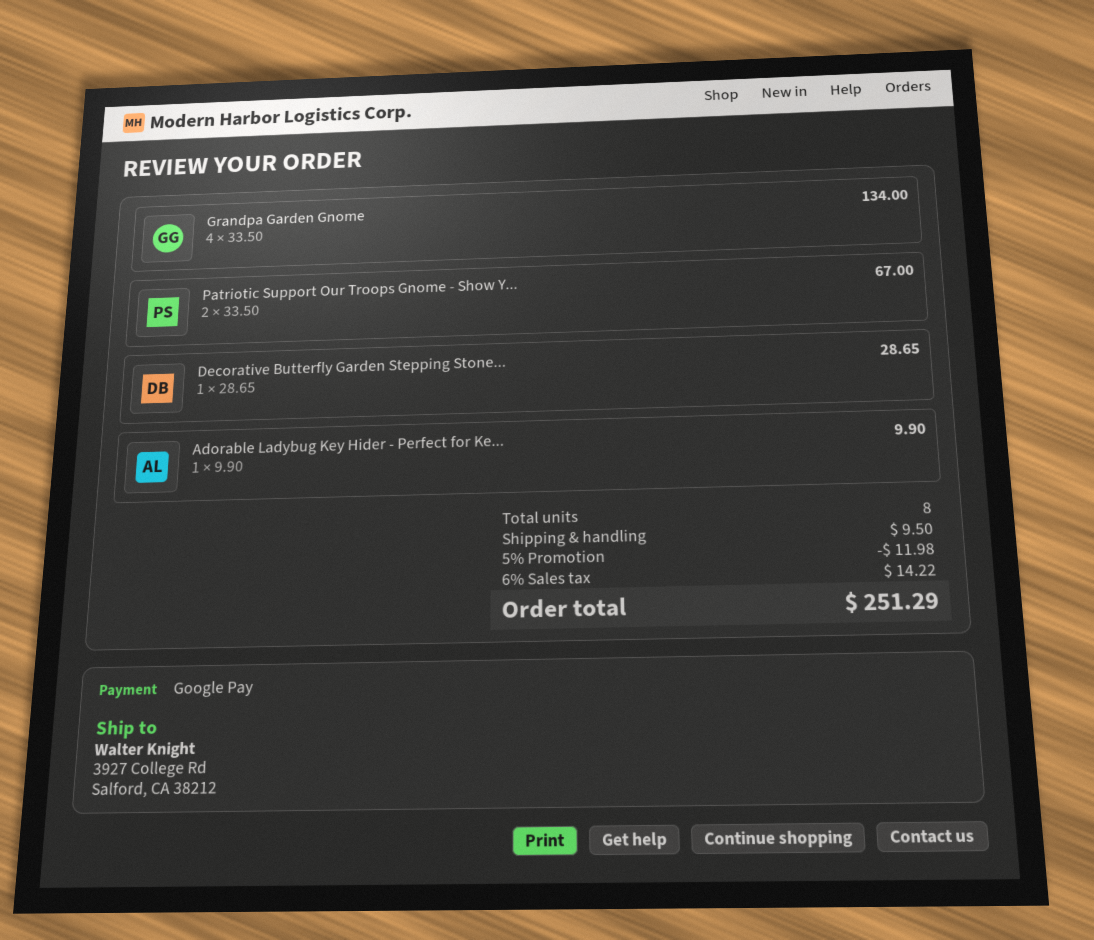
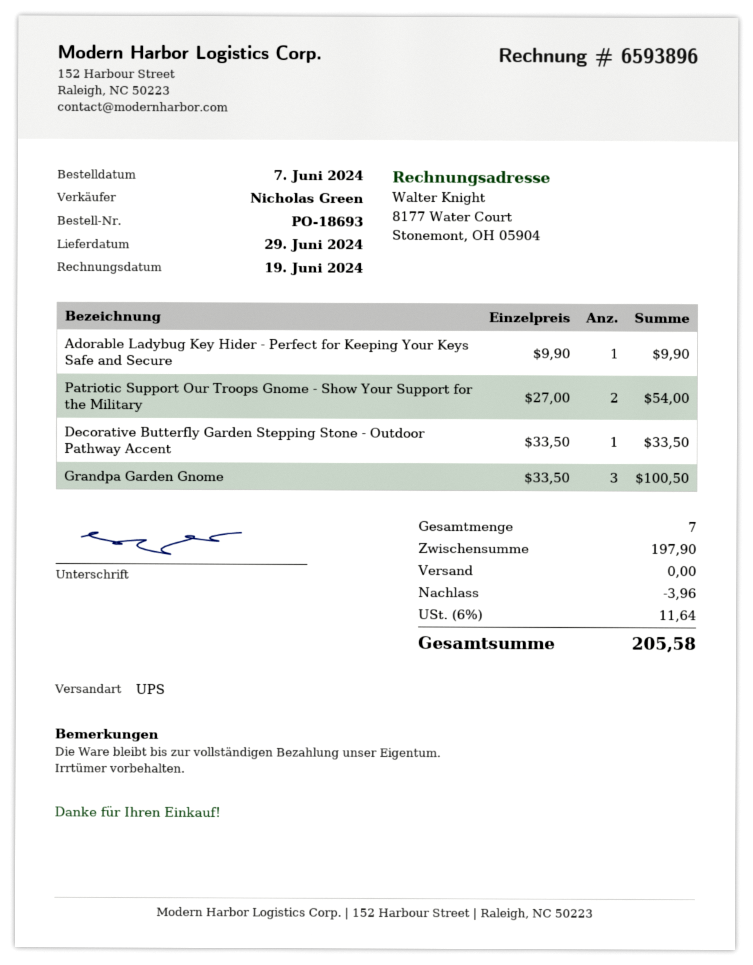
Grandpa Garden Gnome: 4 x 33.50 = 134.00 -> 3 x 33.50 = 100.50
Patriotic Support Our Troops Gnome - Show Y...: 2 x 33.50 = 67.00 -> 2 x 27.00 = 54.00
Decorative Butterfly Garden Stepping Stone...: 1 x 28.65 = 28.65 -> 1 x 33.50 = 33.50
total quantity: 8 -> 7
discount: 11.98 -> 3.96
shipping: 9.50 -> 0.00
tax: 6% = 14.22 -> 6% = 11.64
total: 251.29 -> 205.58

